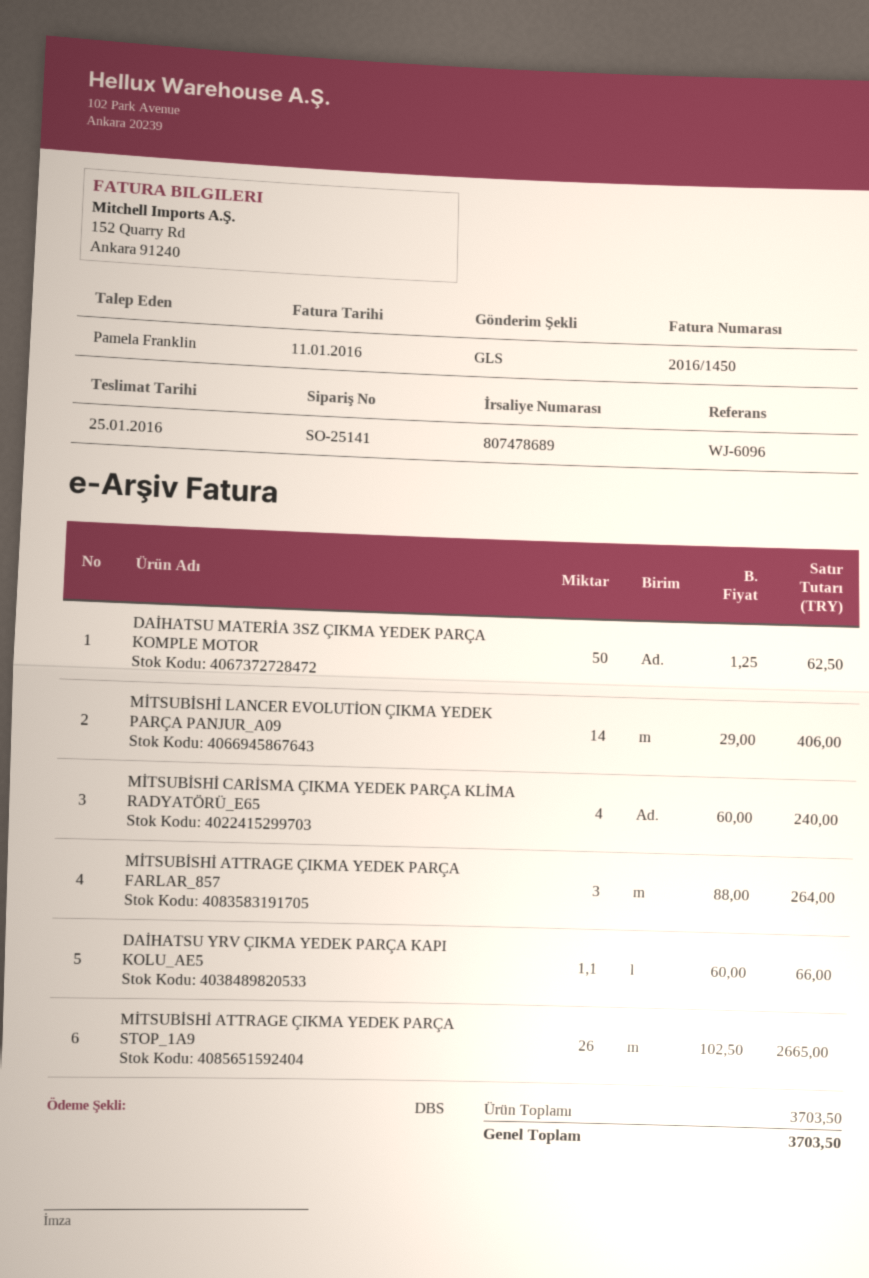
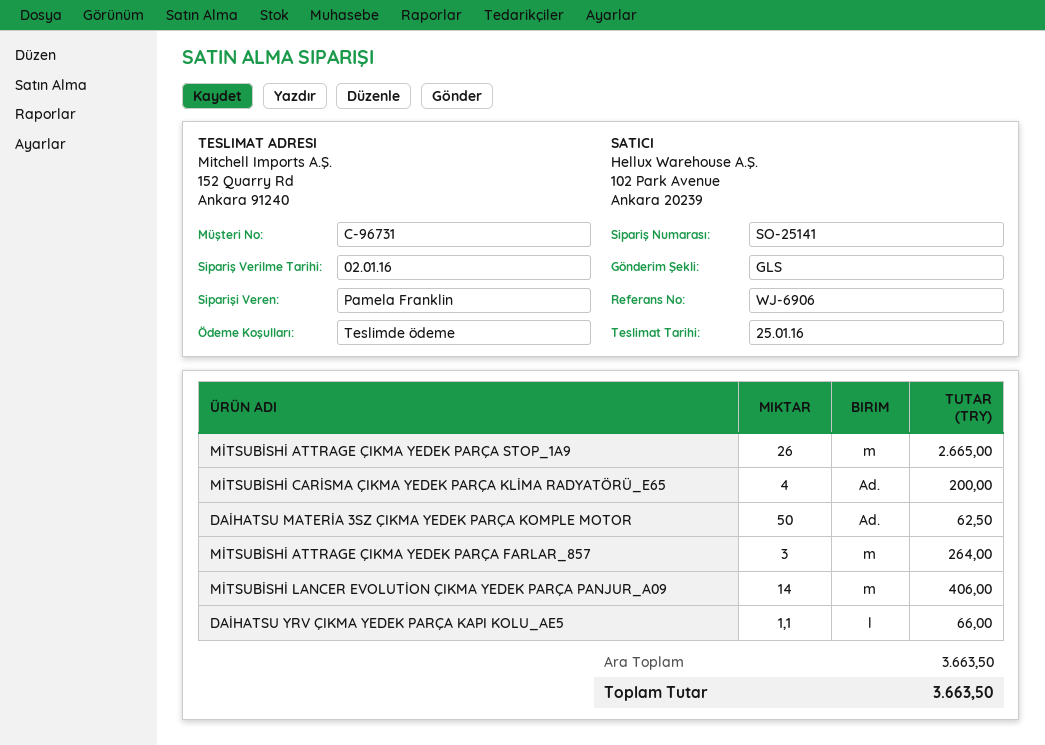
reference: WJ-6096 -> WJ-6906
MİTSUBİSHİ CARİSMA ÇIKMA YEDEK PARÇA KLİMA RADYATÖRÜ_E65: 4 for 240.00 -> 4 for 200.00
subtotal: 3703.50 -> 3663.50
total: 3703.50 -> 3663.50

